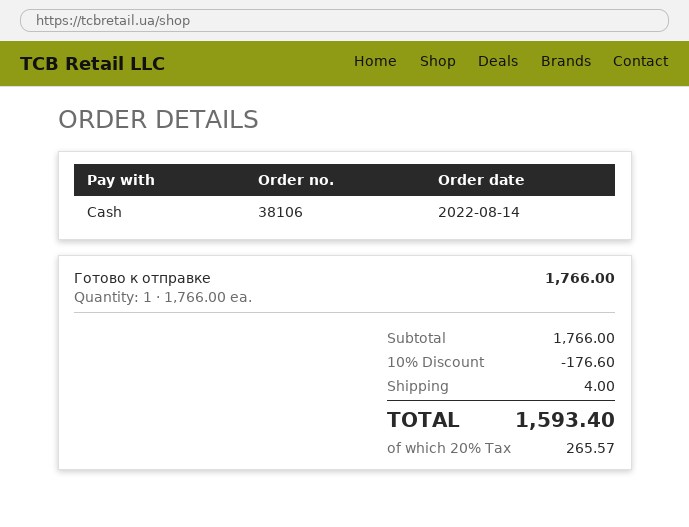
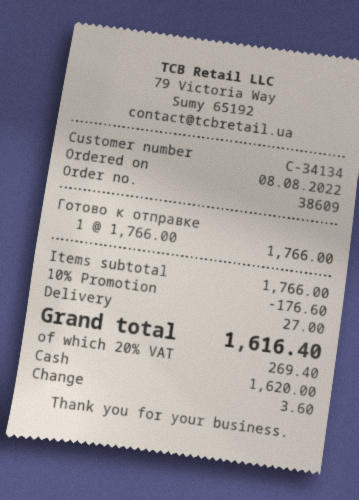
order number: 38106 -> 38609
order date: 2022-08-14 -> 2022-08-08
shipping: 4.00 -> 27.00
tax: 20% = 265.57 -> 20% = 269.40
total: 1593.40 -> 1616.40

